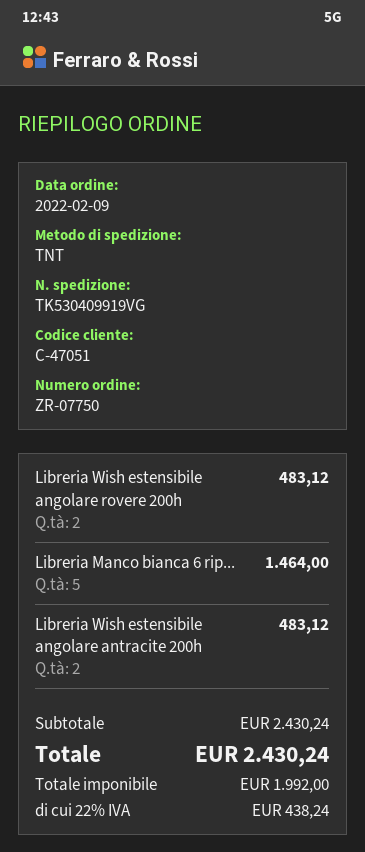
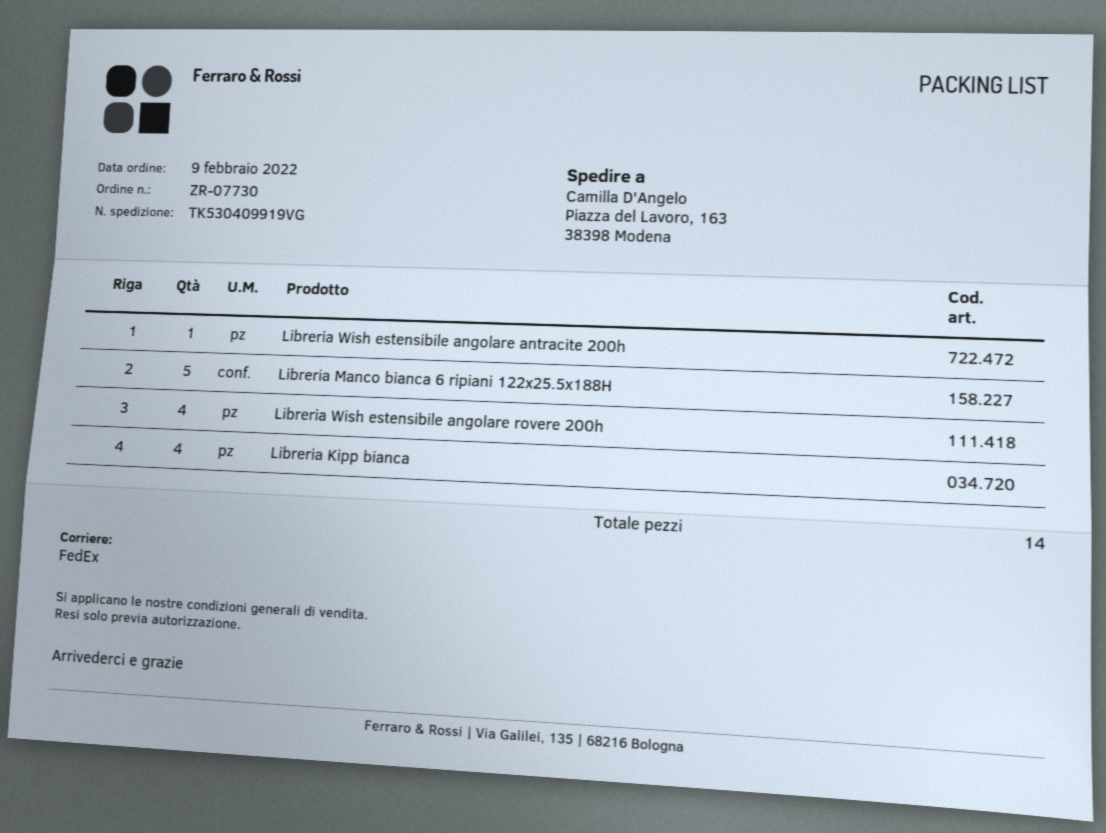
order number: ZR-07750 -> ZR-07730
shipping method: TNT -> FedEx
Libreria Wish estensibile angolare rovere 200h: 2 -> 4
Libreria Wish estensibile angolare antracite 200h: 2 -> 1
Libreria Kipp bianca: none -> 4

